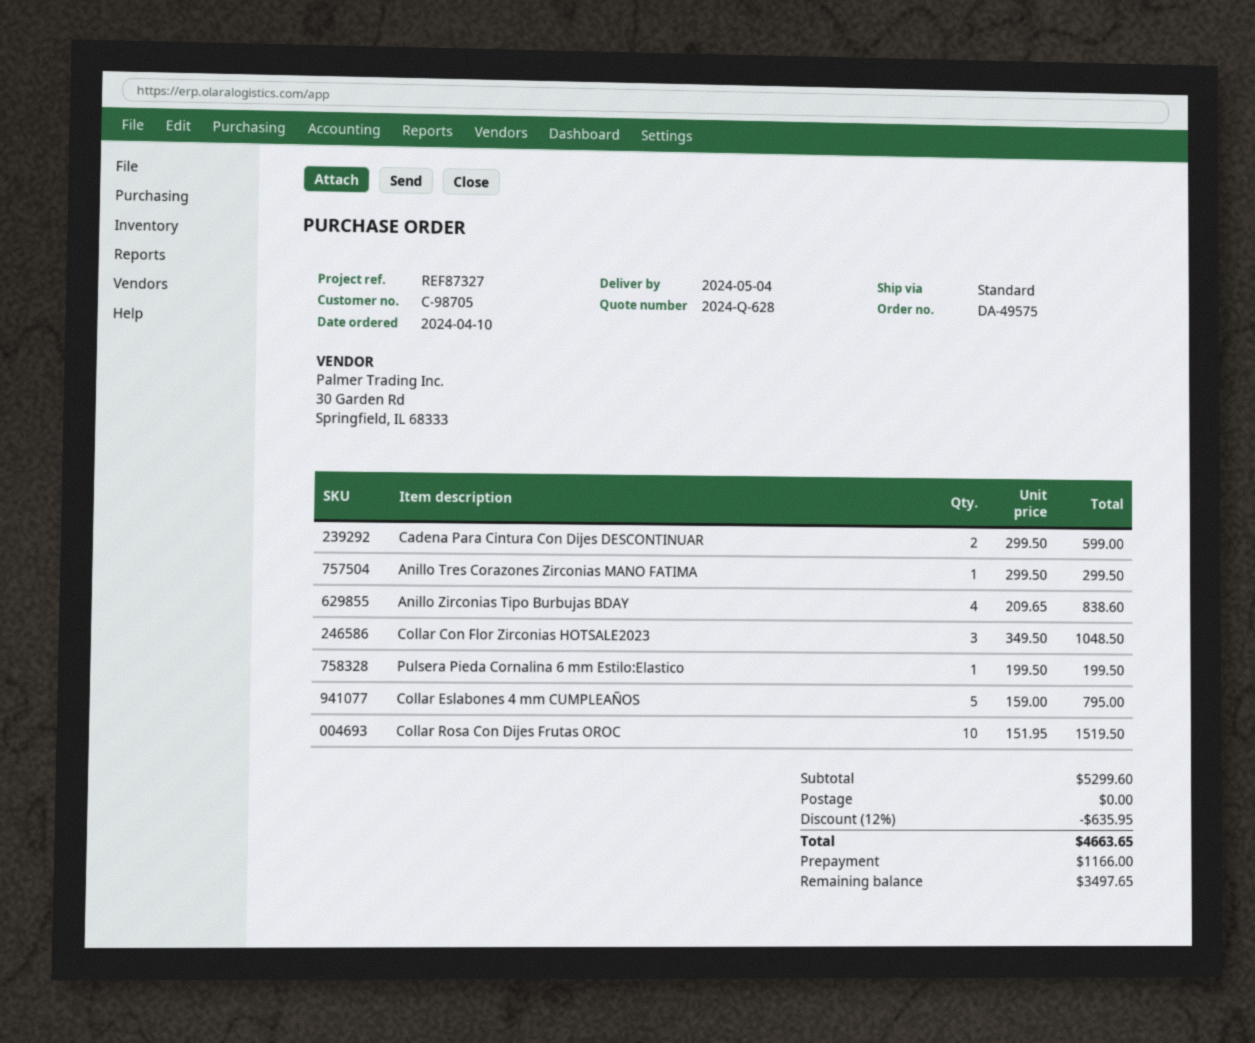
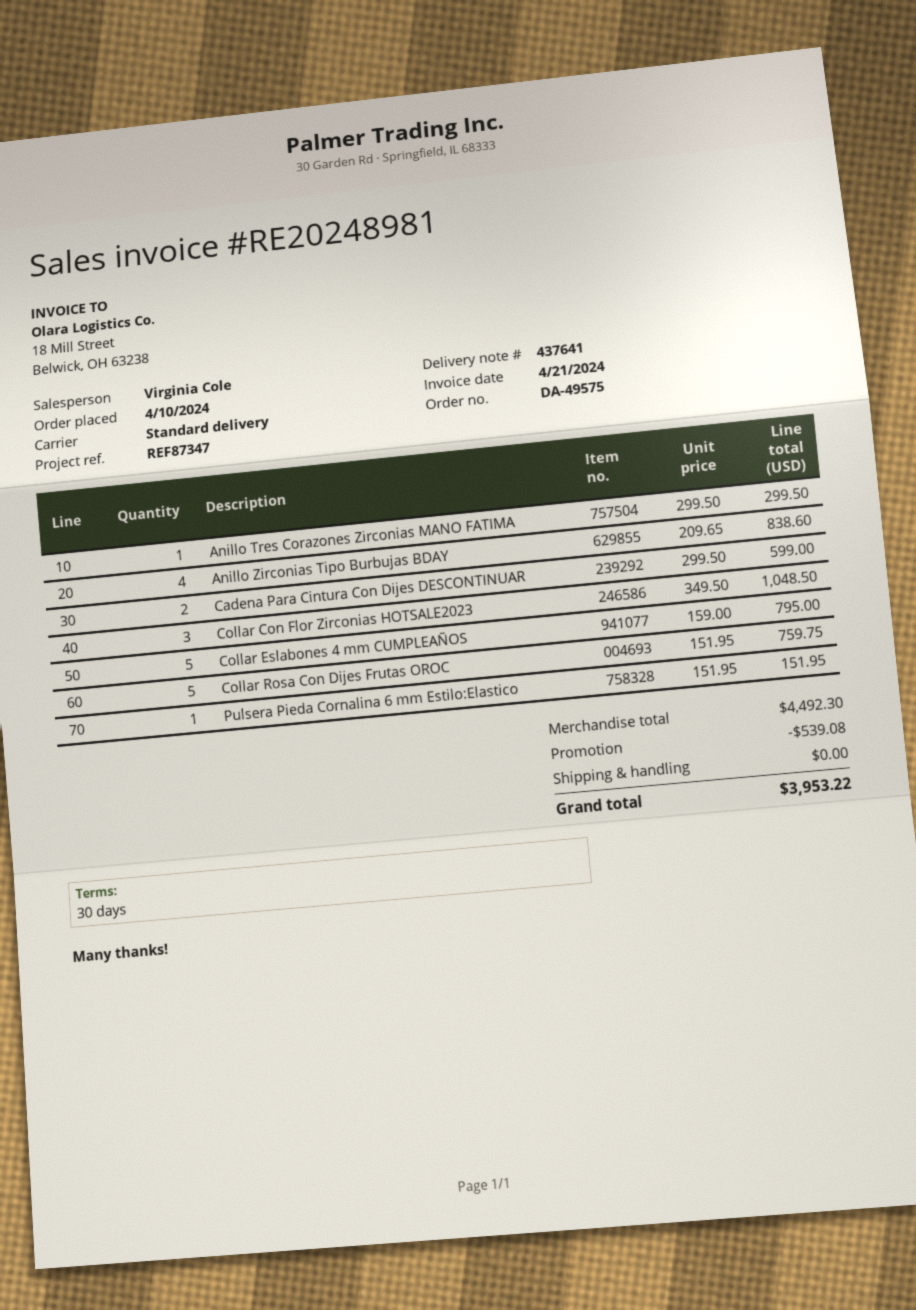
reference: REF87327 -> REF87347
Pulsera Pieda Cornalina 6 mm Estilo:Elastico: 1 x 199.50 = 199.50 -> 1 x 151.95 = 151.95
Collar Rosa Con Dijes Frutas OROC: 10 x 151.95 = 1519.50 -> 5 x 151.95 = 759.75
subtotal: 5299.60 -> 4492.30
discount: 635.95 -> 539.08
total: 4663.65 -> 3953.22

